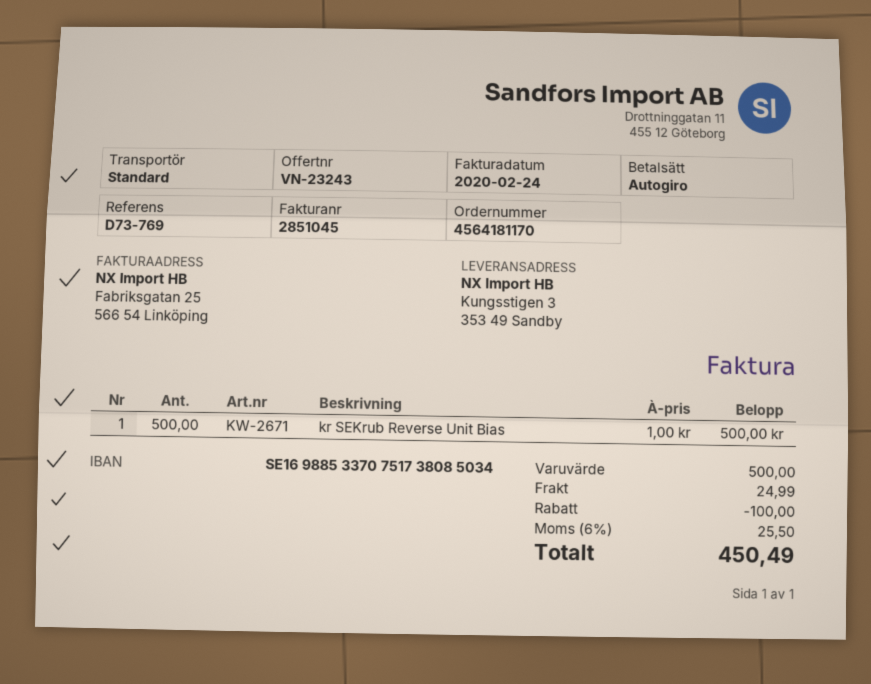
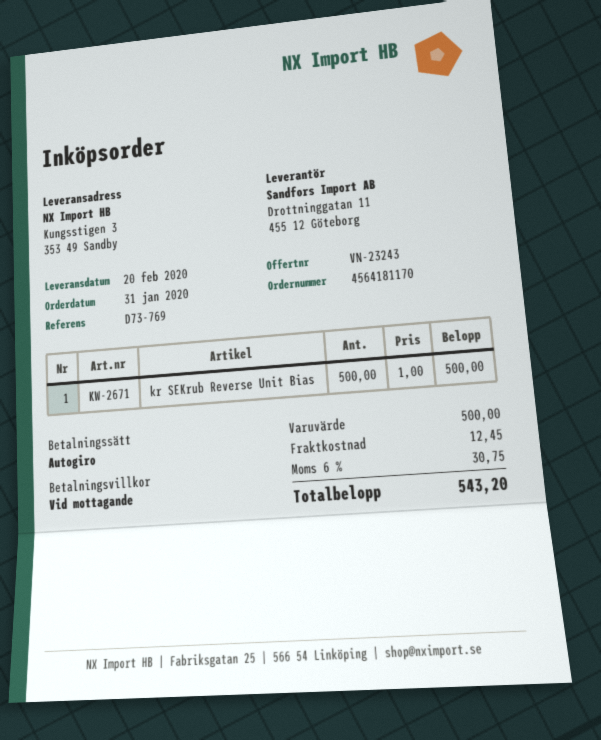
discount: 100.00 -> none
shipping: 24.99 -> 12.45
tax: 6% = 25.50 -> 6% = 30.75
total: 450.49 -> 543.20

